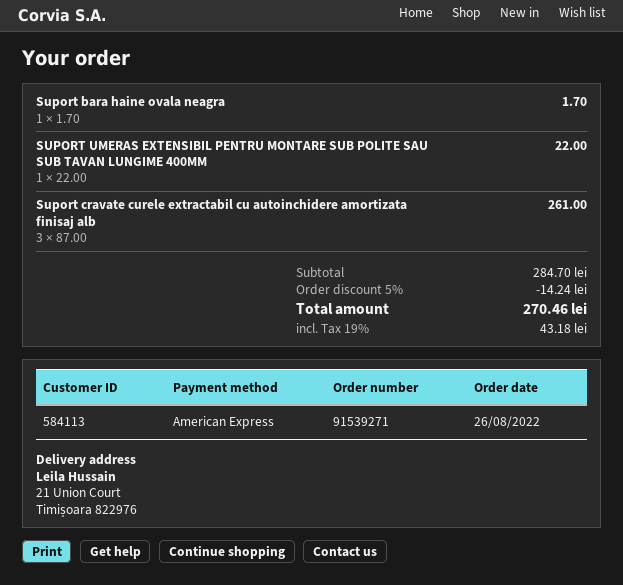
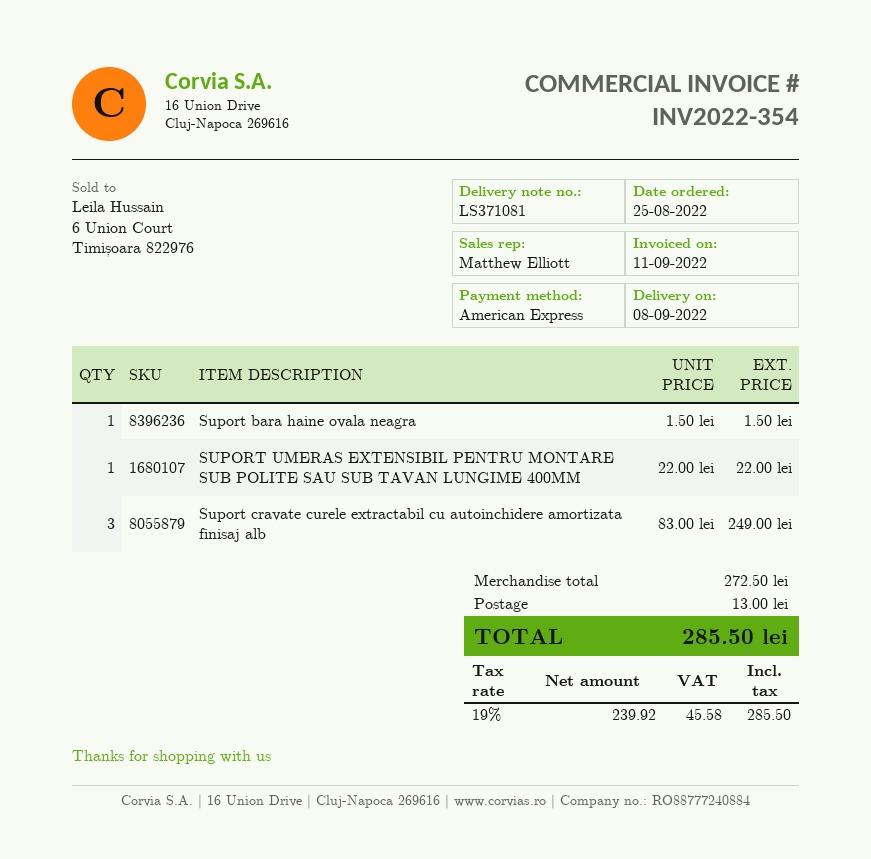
order date: 2022-08-26 -> 2022-08-25
Suport bara haine ovala neagra: 1 x 1.70 = 1.70 -> 1 x 1.50 = 1.50
Suport cravate curele extractabil cu autoinchidere amortizata finisaj alb: 3 x 87.00 = 261.00 -> 3 x 83.00 = 249.00
subtotal: 284.70 -> 272.50
discount: 5% = 14.24 -> none
shipping: none -> 13.00
tax: 19% = 43.18 -> 19% = 45.58
total: 270.46 -> 285.50

